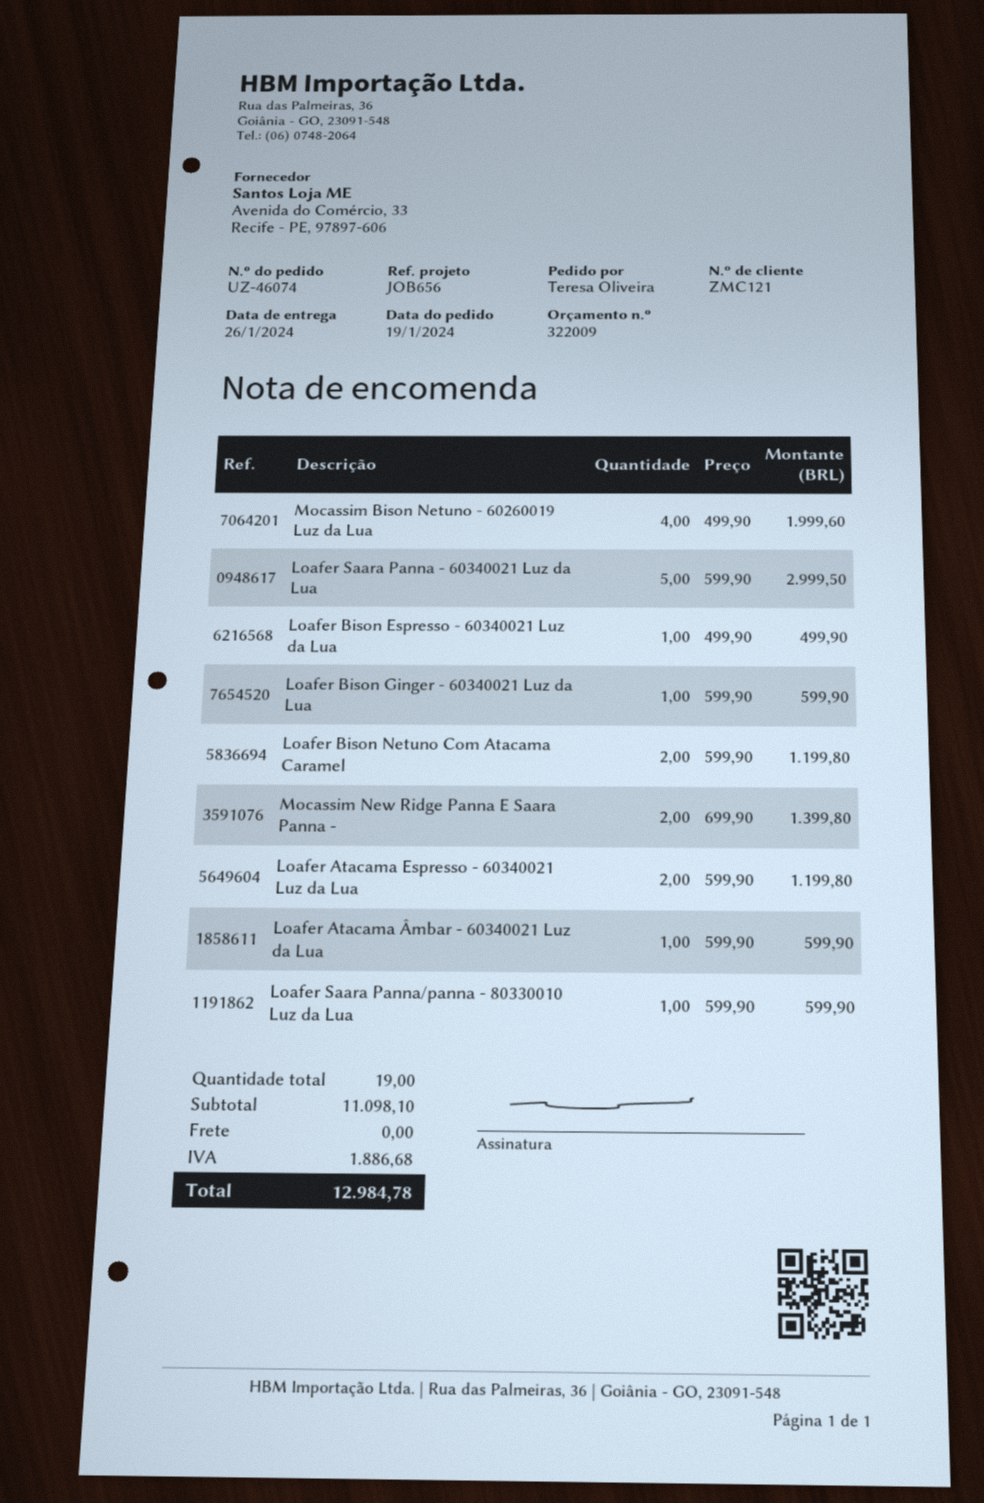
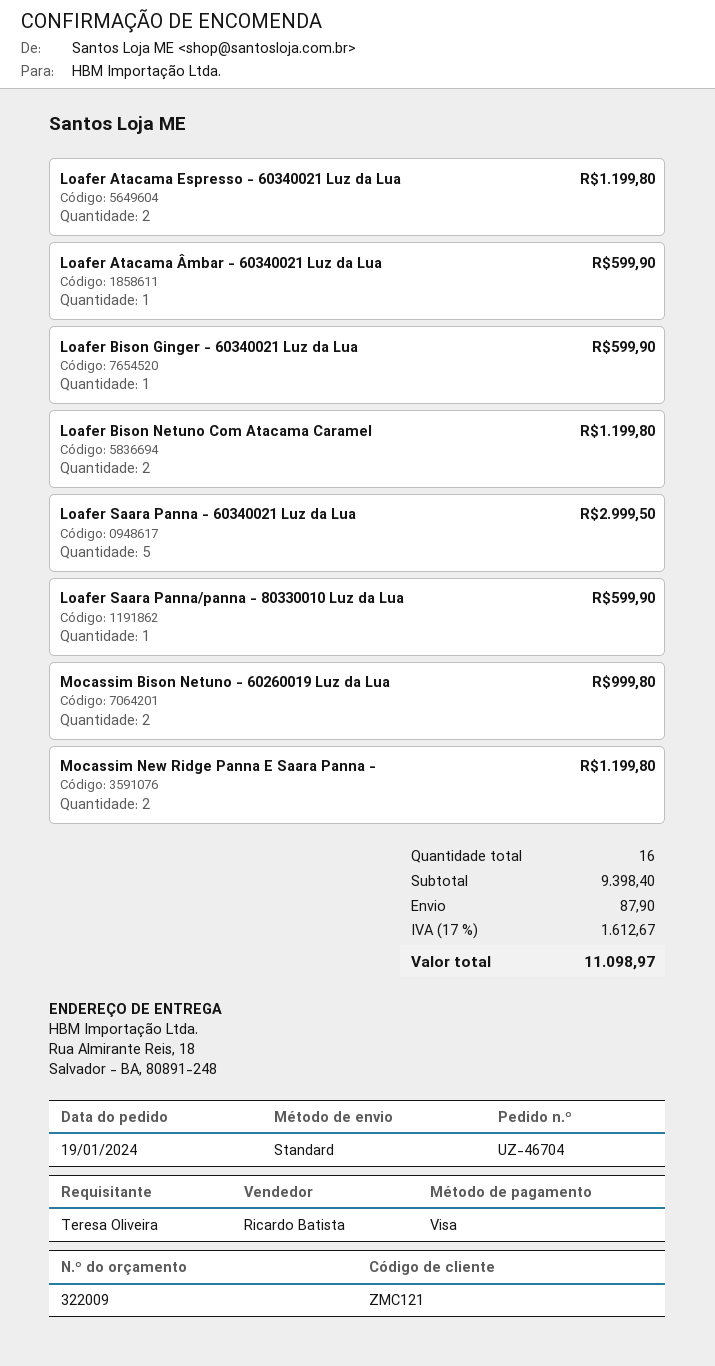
order number: UZ-46074 -> UZ-46704
Mocassim Bison Netuno - 60260019 Luz da Lua: 4 for 1999.60 -> 2 for 999.80
Loafer Bison Espresso - 60340021 Luz da Lua: 1 for 499.90 -> none
Mocassim New Ridge Panna E Saara Panna -: 2 for 1399.80 -> 2 for 1199.80
total quantity: 19 -> 16
subtotal: 11098.10 -> 9398.40
shipping: 0.00 -> 87.90
tax: 1886.68 -> 1612.67
total: 12984.78 -> 11098.97

